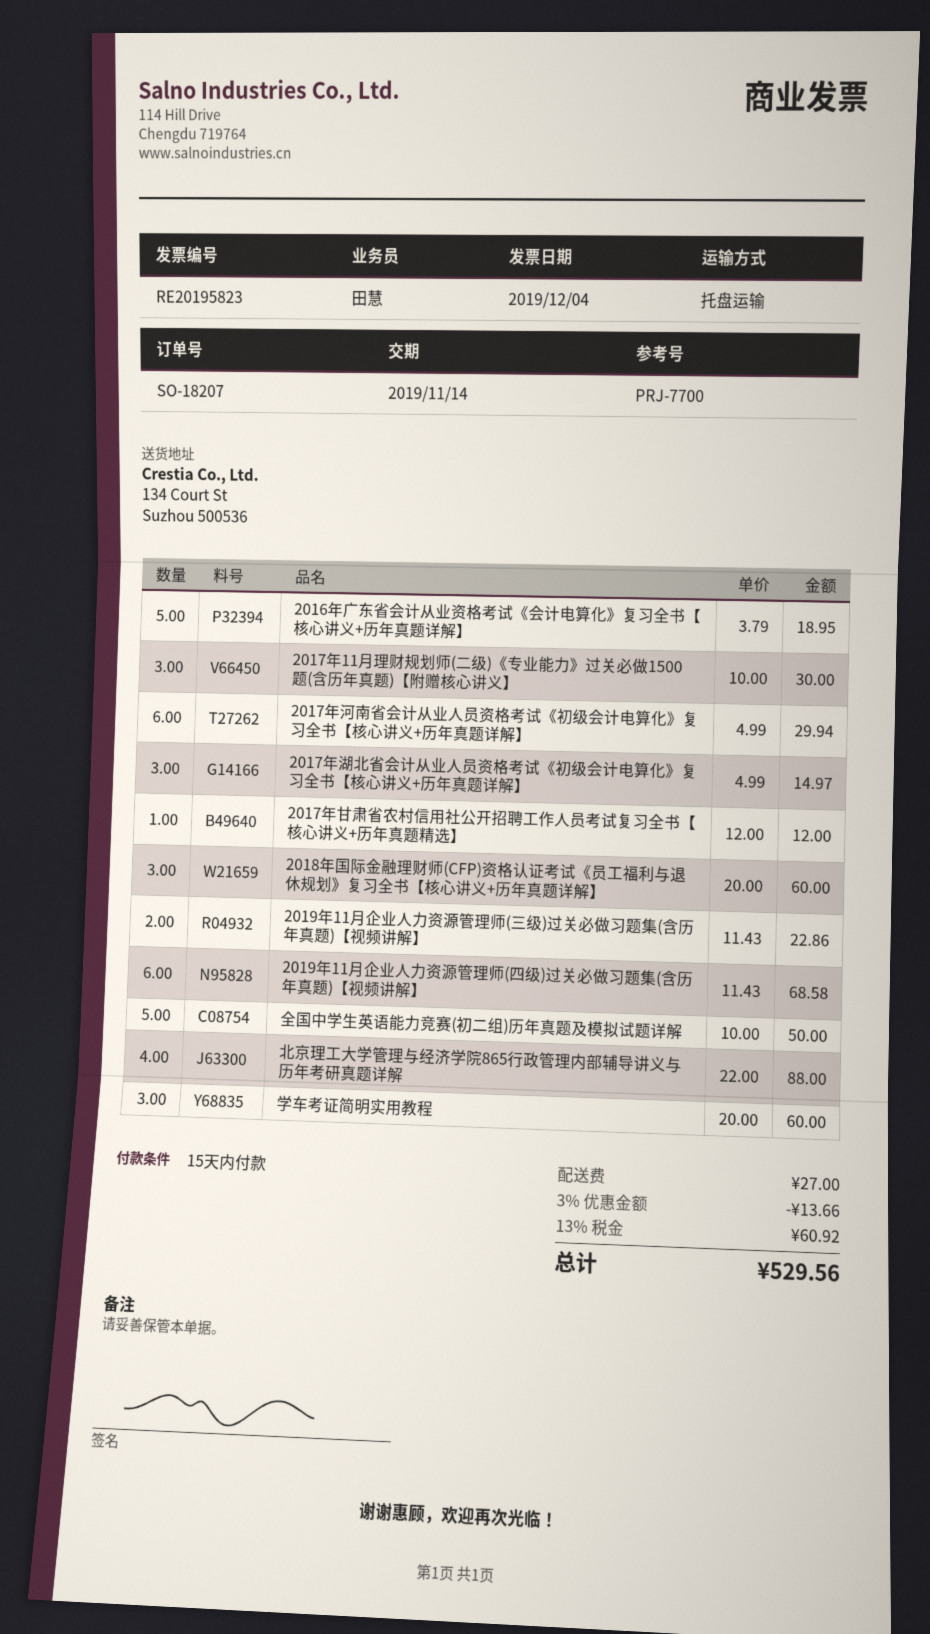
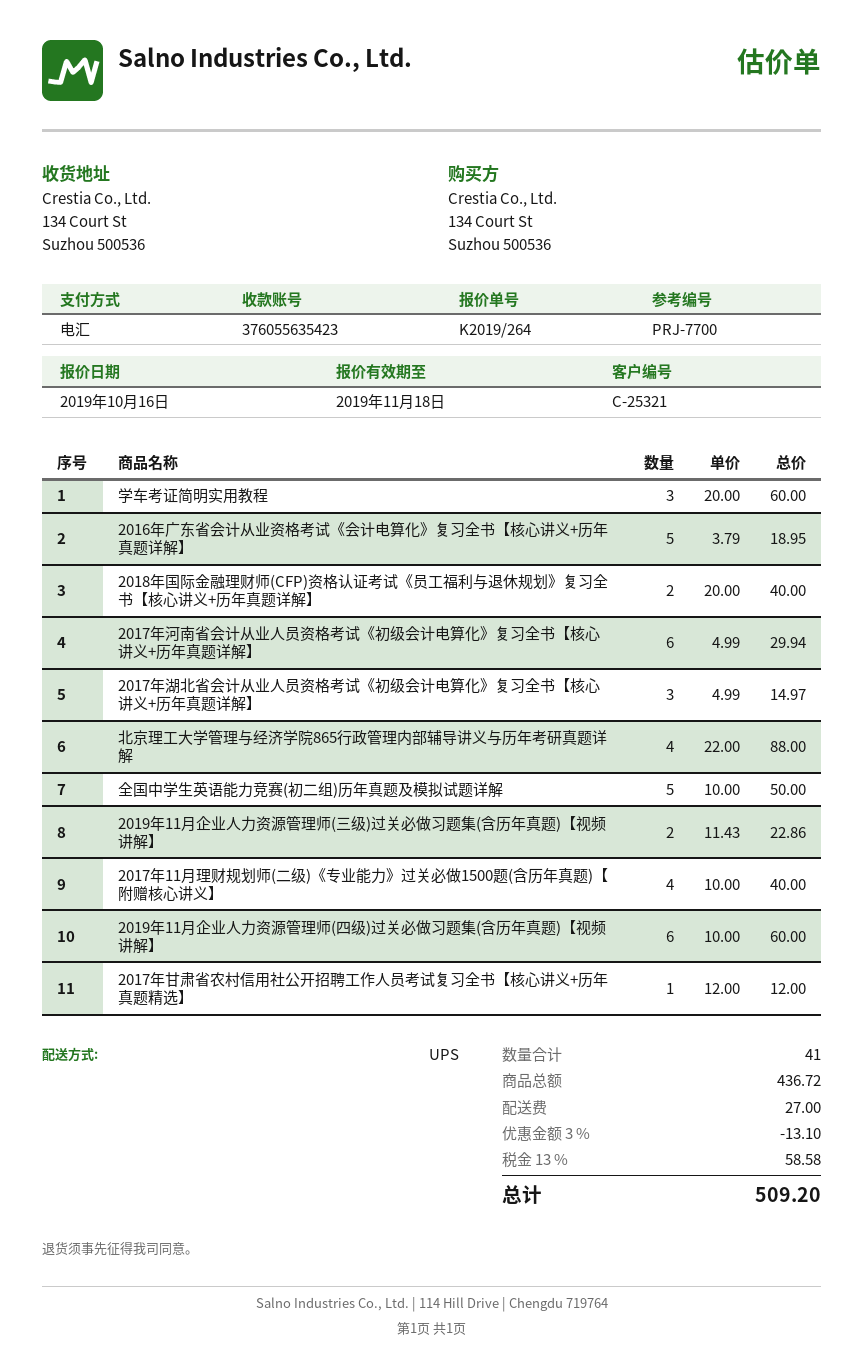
shipping method: pallet freight -> UPS
2017年11月理财规划师(二级)《专业能力》过关必做1500题(含历年真题)【附赠核心讲义】: 3 x 10.00 = 30.00 -> 4 x 10.00 = 40.00
2018年国际金融理财师(CFP)资格认证考试《员工福利与退休规划》复习全书【核心讲义+历年真题详解】: 3 x 20.00 = 60.00 -> 2 x 20.00 = 40.00
2019年11月企业人力资源管理师(四级)过关必做习题集(含历年真题)【视频讲解】: 6 x 11.43 = 68.58 -> 6 x 10.00 = 60.00
discount: 3% = 13.66 -> 3% = 13.10
tax: 13% = 60.92 -> 13% = 58.58
total: 529.56 -> 509.20

